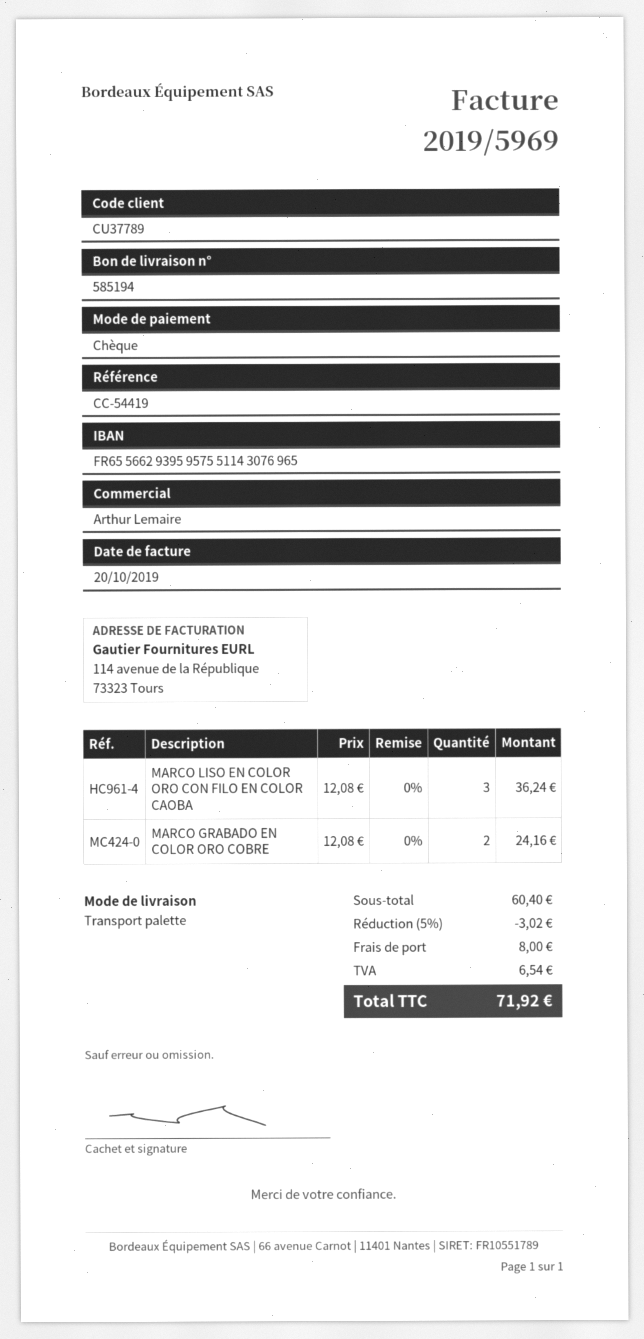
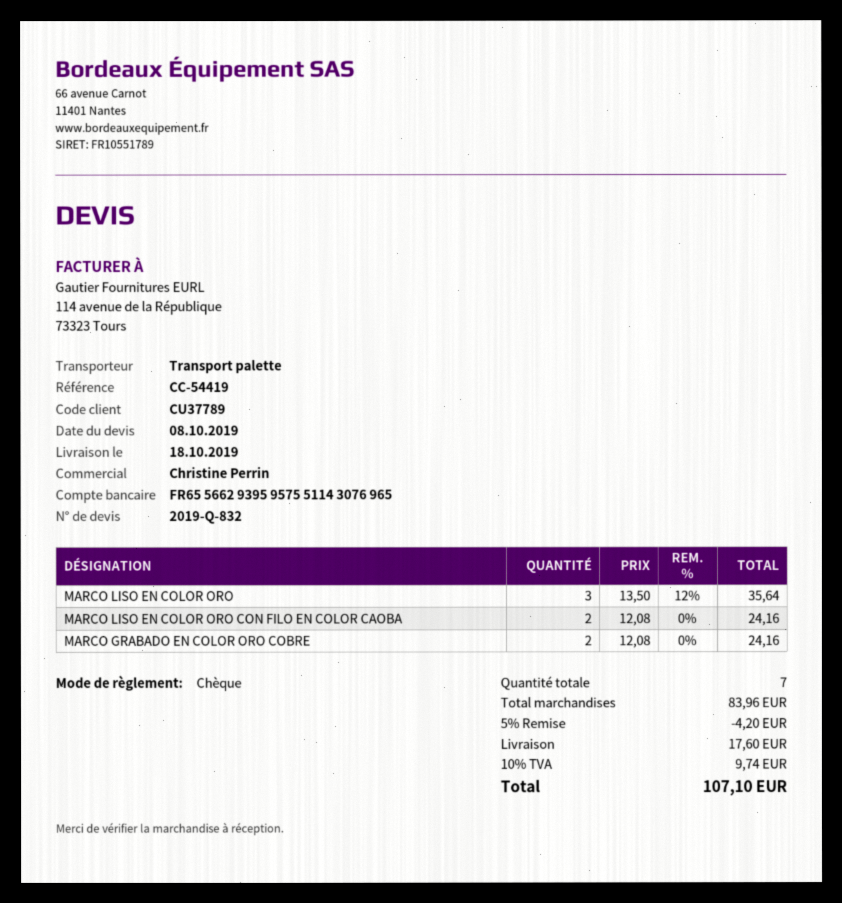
sales rep: Arthur Lemaire -> Christine Perrin
MARCO LISO EN COLOR ORO CON FILO EN COLOR CAOBA: 3 x 12.08 = 36.24 -> 2 x 12.08 = 24.16
MARCO LISO EN COLOR ORO: none -> 3 x 13.50 - 12% = 35.64
subtotal: 60.40 -> 83.96
discount: 5% = 3.02 -> 5% = 4.20
shipping: 8.00 -> 17.60
tax: 6.54 -> 9.74
total: 71.92 -> 107.10

